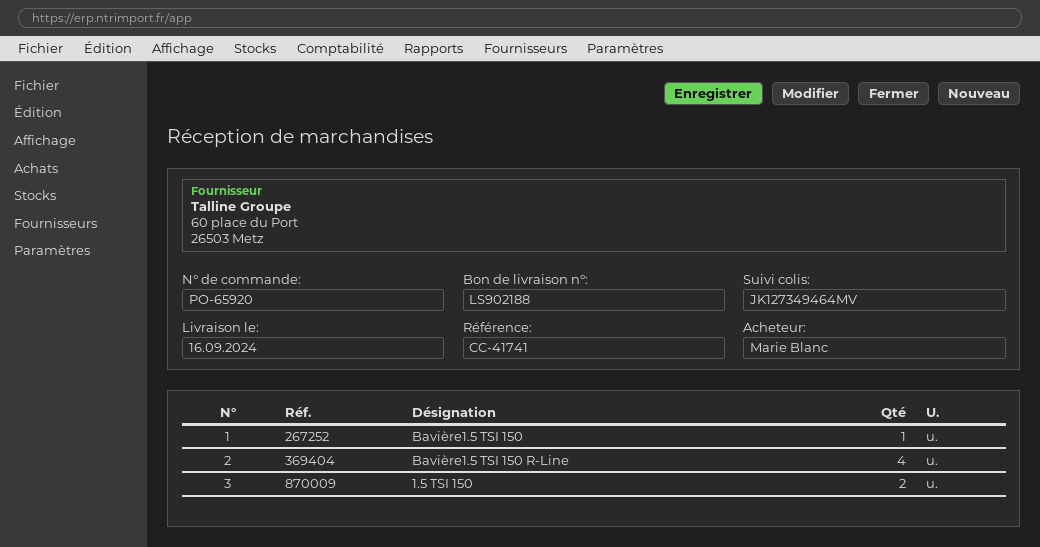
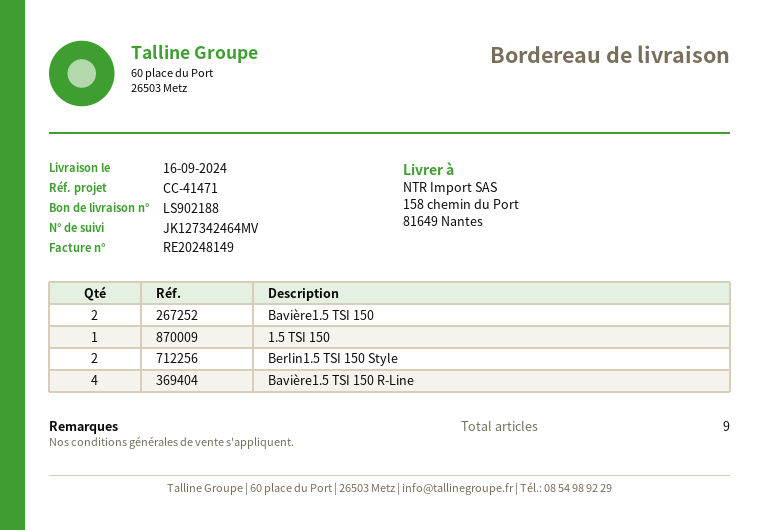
reference: CC-41741 -> CC-41471
tracking number: JK127349464MV -> JK127342464MV
Bavière1.5 TSI 150: 1 -> 2
1.5 TSI 150: 2 -> 1
Berlin1.5 TSI 150 Style: none -> 2

